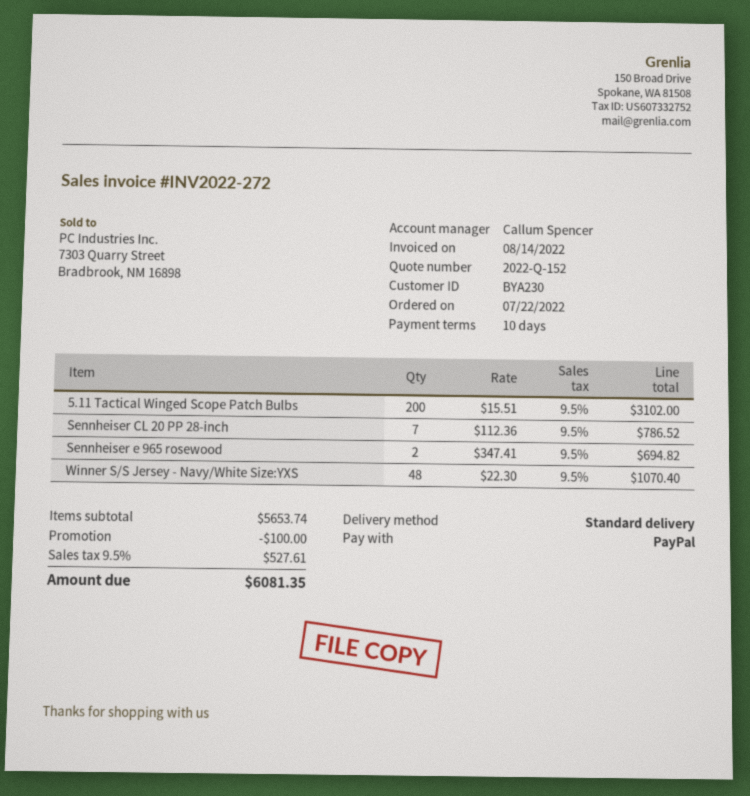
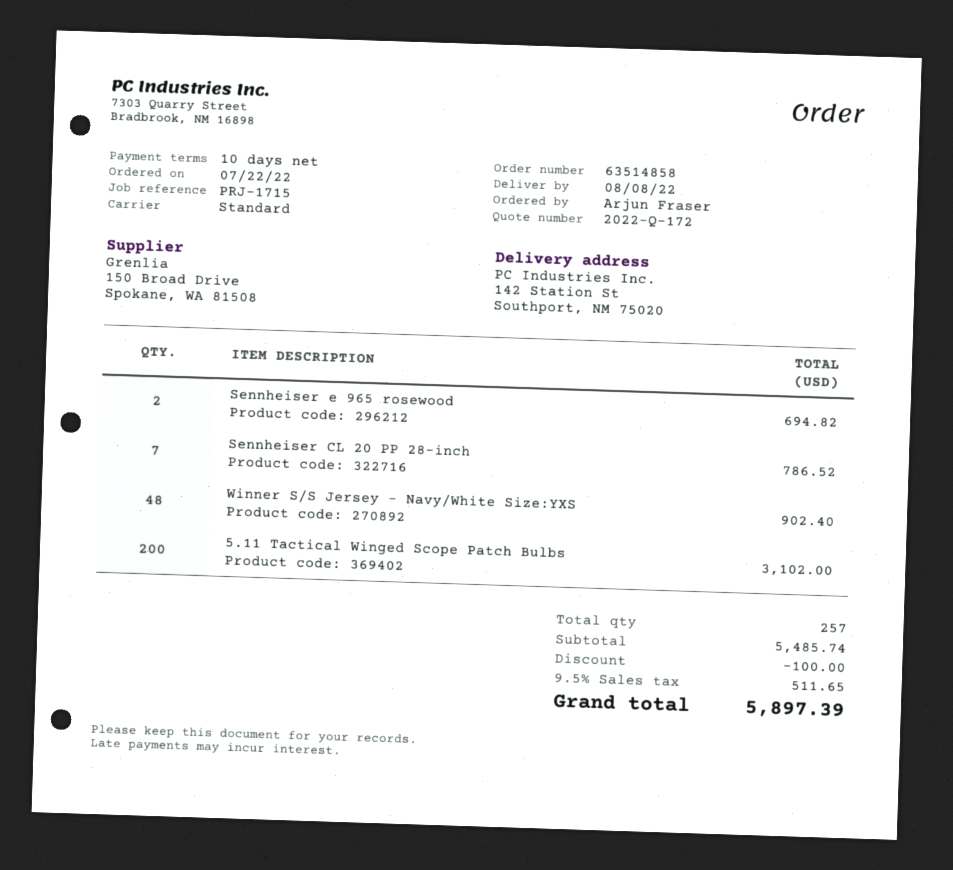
quote number: 2022-Q-152 -> 2022-Q-172
Winner S/S Jersey - Navy/White Size:YXS: 48 for 1070.40 -> 48 for 902.40
subtotal: 5653.74 -> 5485.74
tax: 9.5% = 527.61 -> 9.5% = 511.65
total: 6081.35 -> 5897.39

